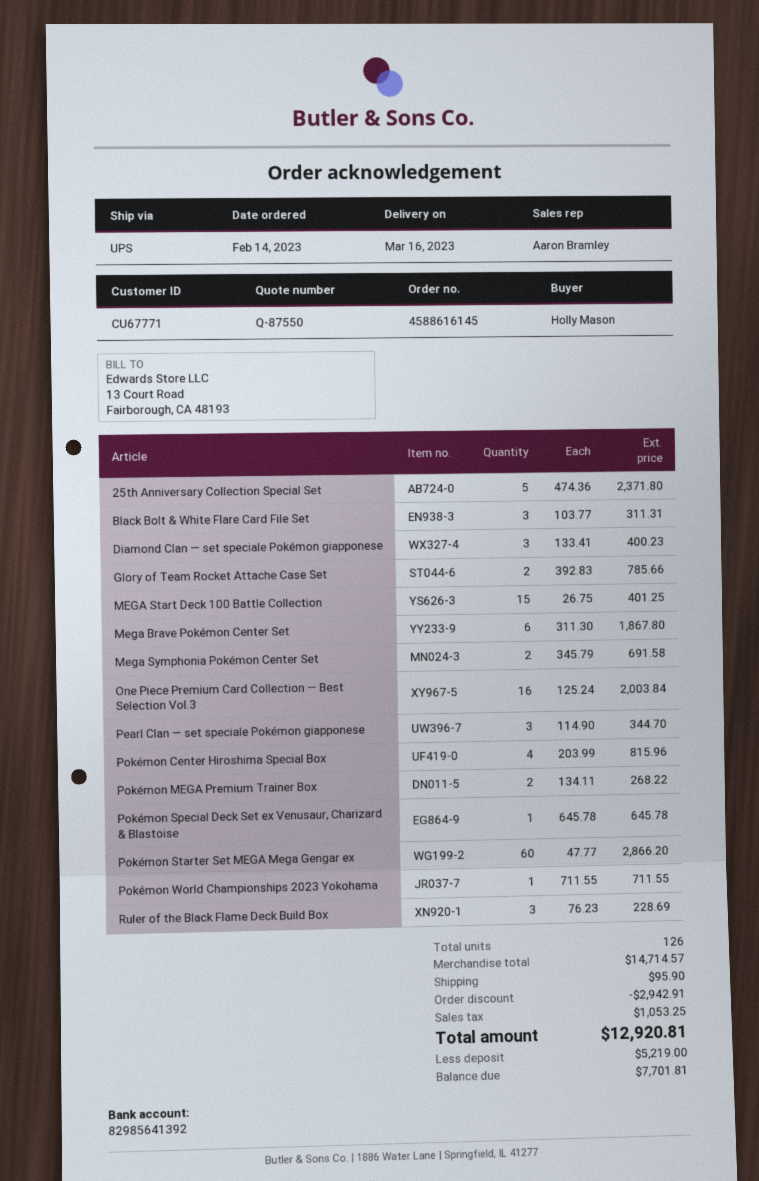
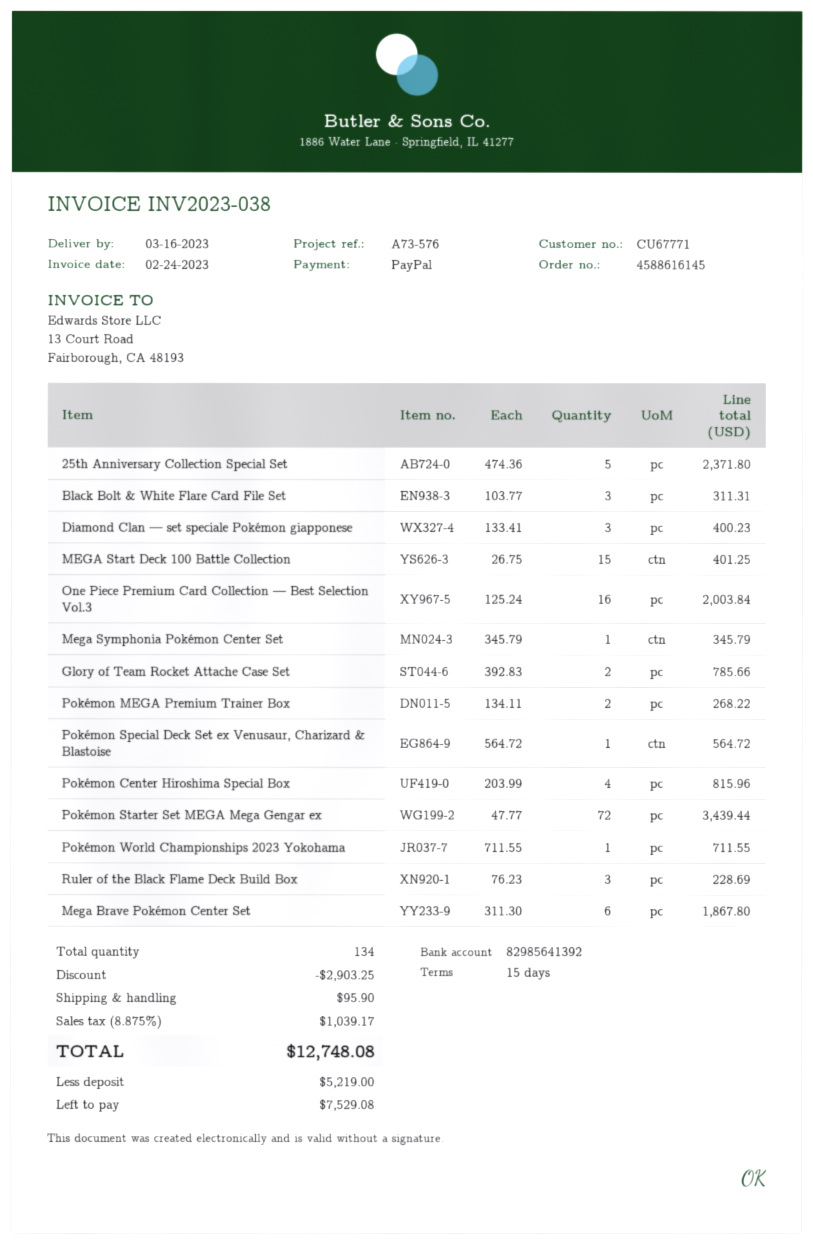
Mega Symphonia Pokémon Center Set: 2 x 345.79 = 691.58 -> 1 x 345.79 = 345.79
Pearl Clan — set speciale Pokémon giapponese: 3 x 114.90 = 344.70 -> none
Pokémon Special Deck Set ex Venusaur, Charizard & Blastoise: 1 x 645.78 = 645.78 -> 1 x 564.72 = 564.72
Pokémon Starter Set MEGA Mega Gengar ex: 60 x 47.77 = 2866.20 -> 72 x 47.77 = 3439.44
total quantity: 126 -> 134
discount: 2942.91 -> 2903.25
tax: 1053.25 -> 1039.17
total: 12920.81 -> 12748.08
balance: 7701.81 -> 7529.08

